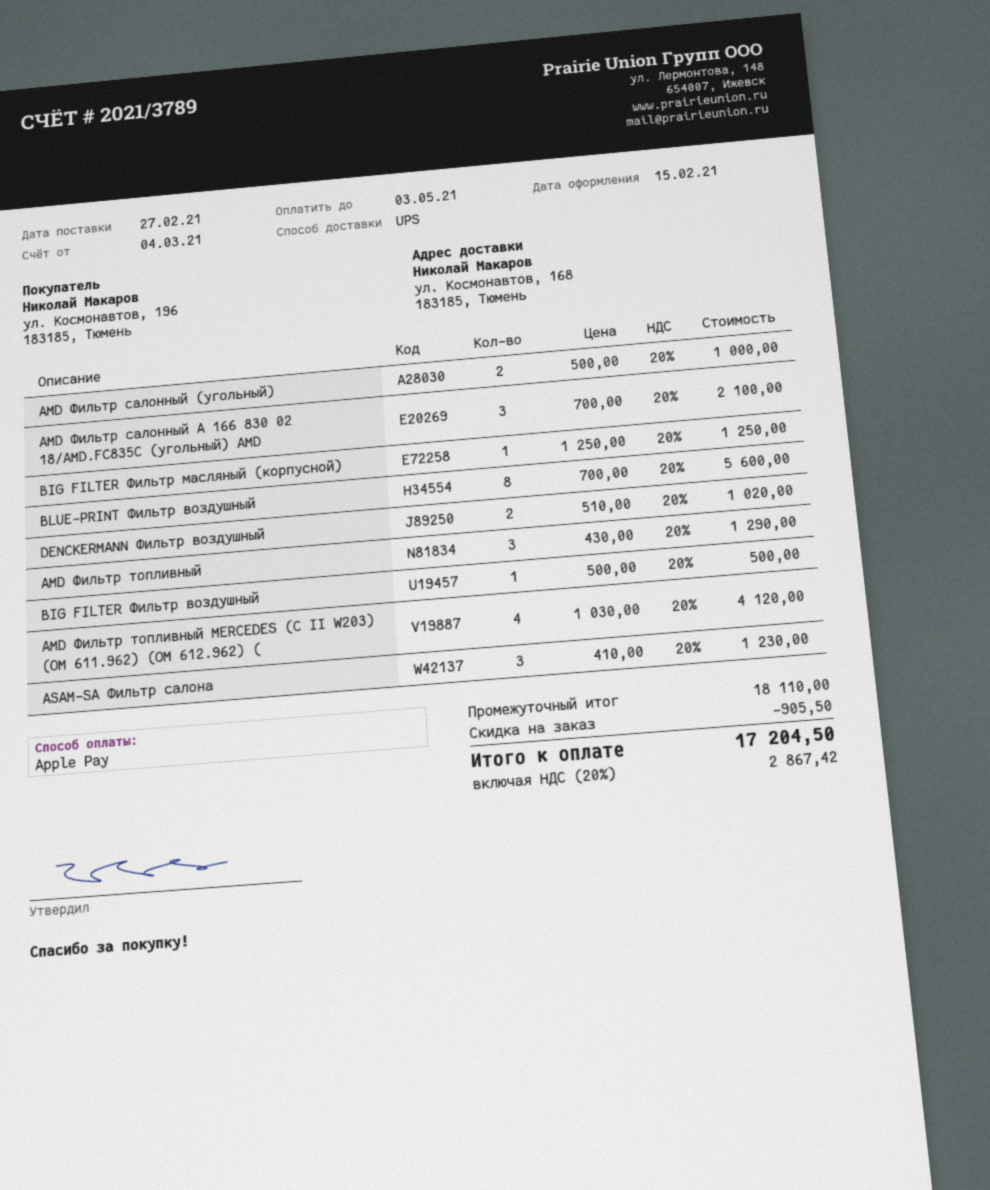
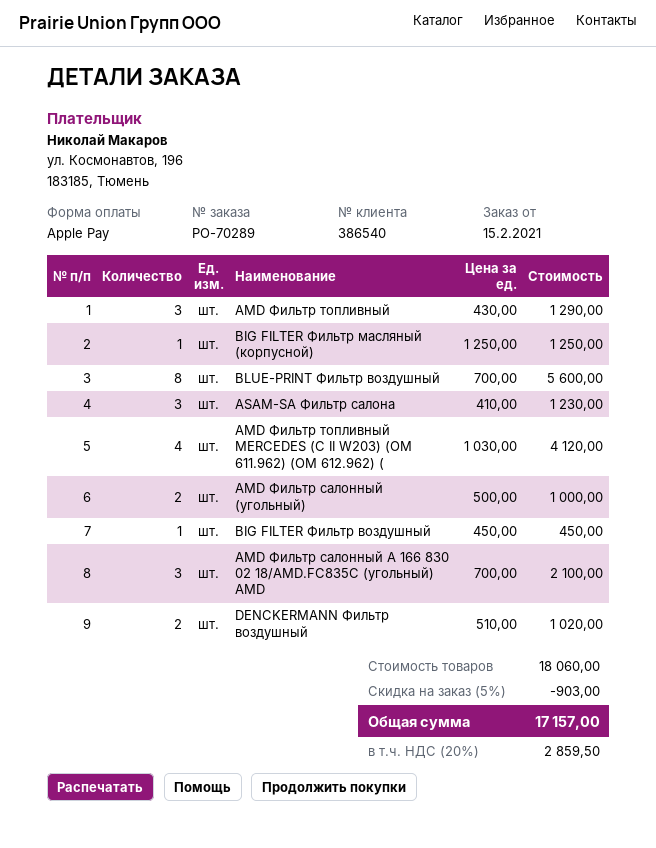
BIG FILTER Фильтр воздушный: 1 x 500.00 = 500.00 -> 1 x 450.00 = 450.00
subtotal: 18110.00 -> 18060.00
discount: 905.50 -> 903.00
tax: 20% = 2867.42 -> 20% = 2859.50
total: 17204.50 -> 17157.00

